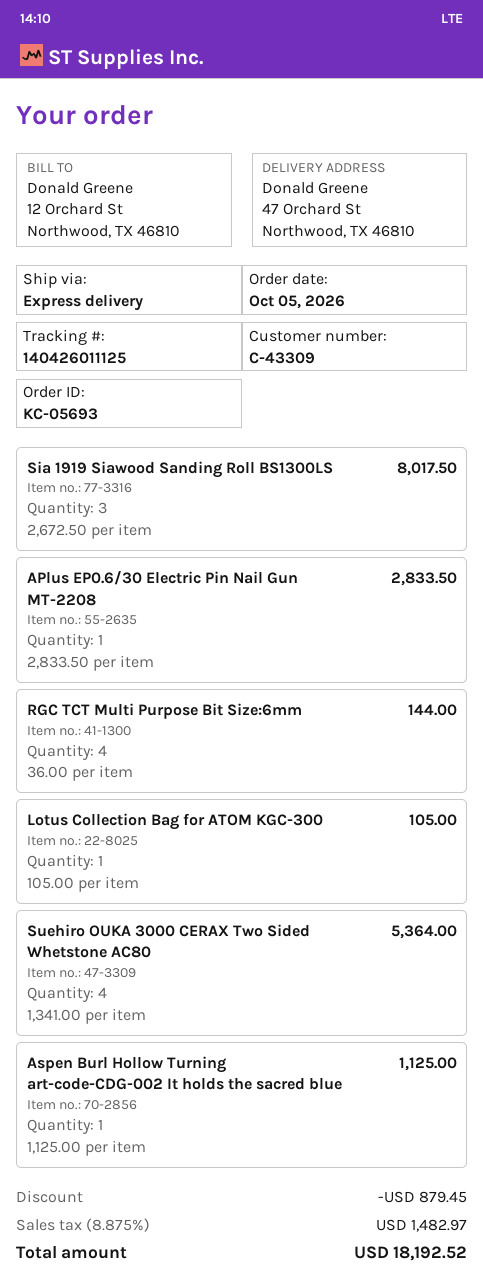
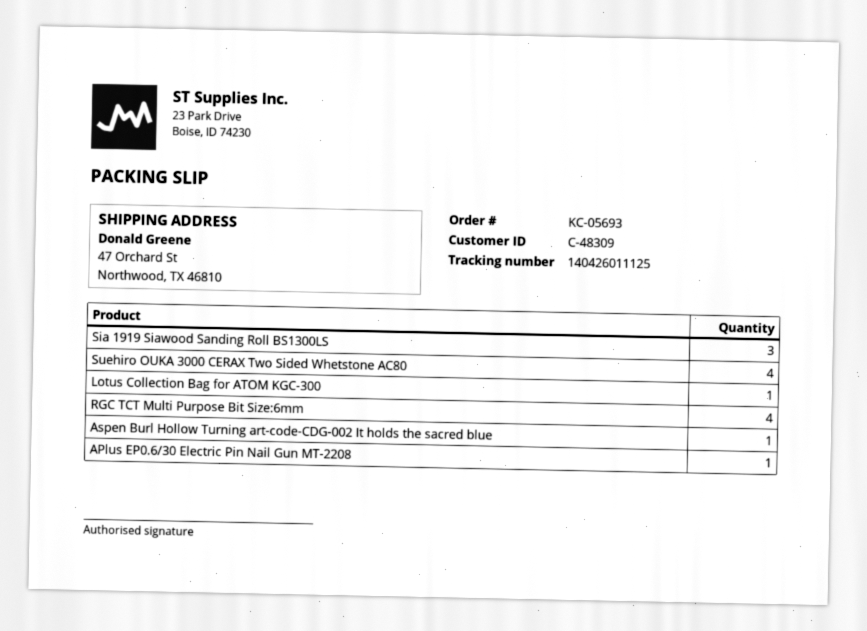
customer number: C-43309 -> C-48309

